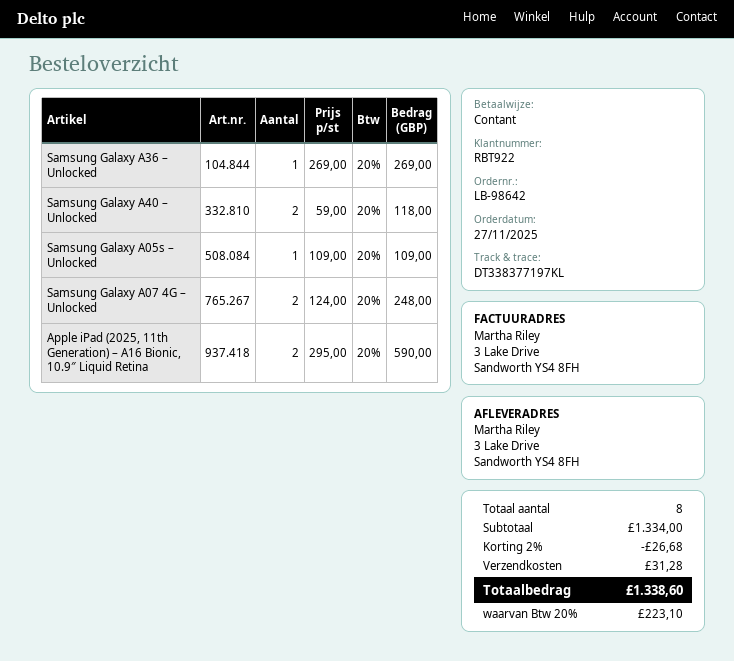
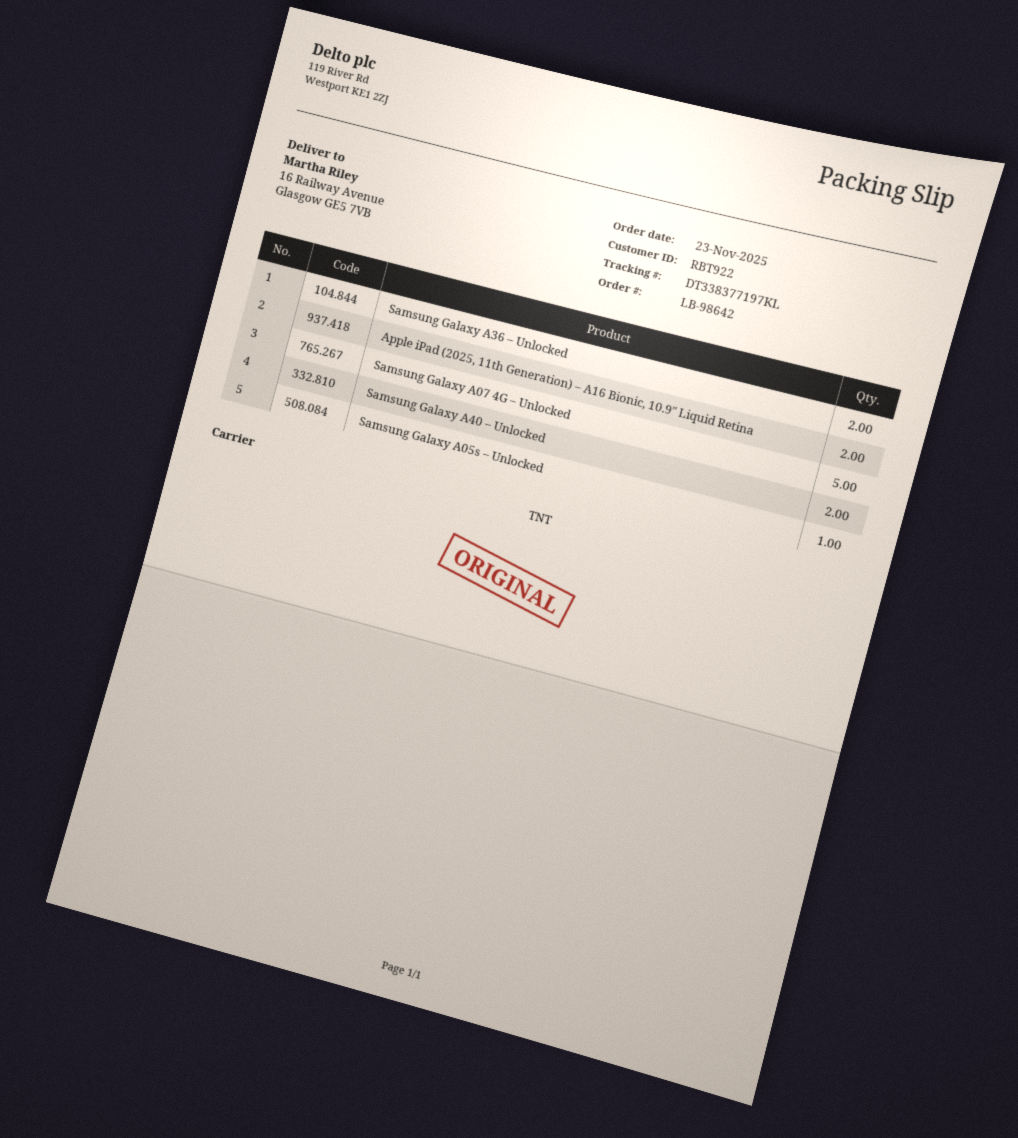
order date: 2025-11-27 -> 2025-11-23
ship to: 3 Lake Drive, Sandworth YS4 8FH -> 16 Railway Avenue, Glasgow GE5 7VB
Samsung Galaxy A36 – Unlocked: 1 -> 2
Samsung Galaxy A07 4G – Unlocked: 2 -> 5

